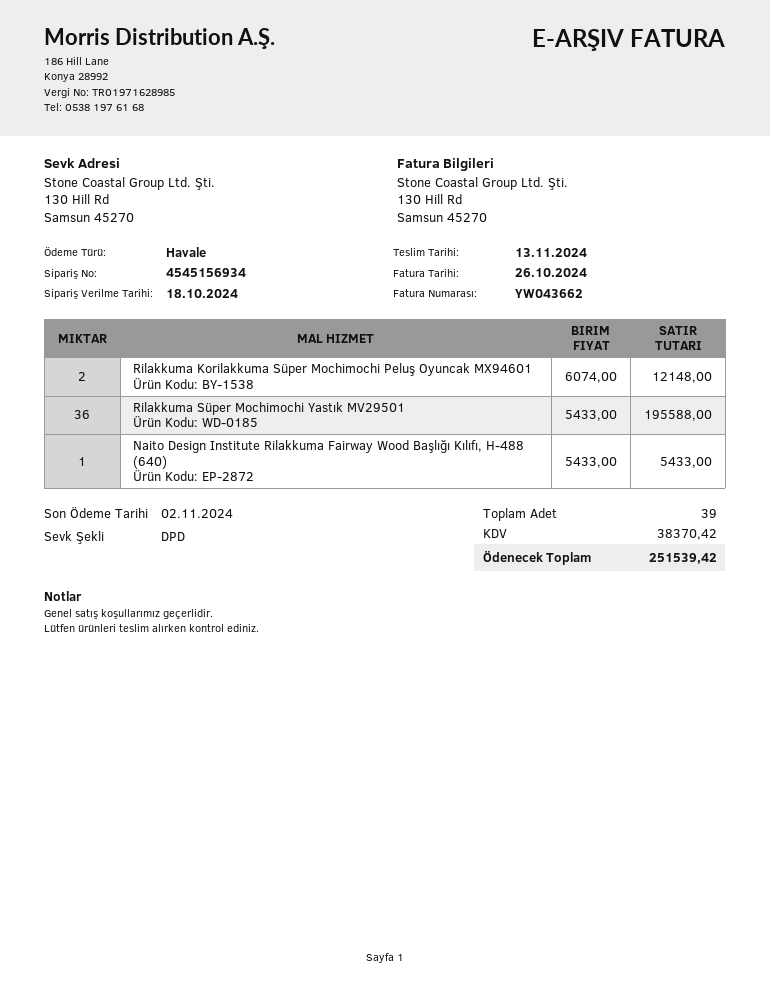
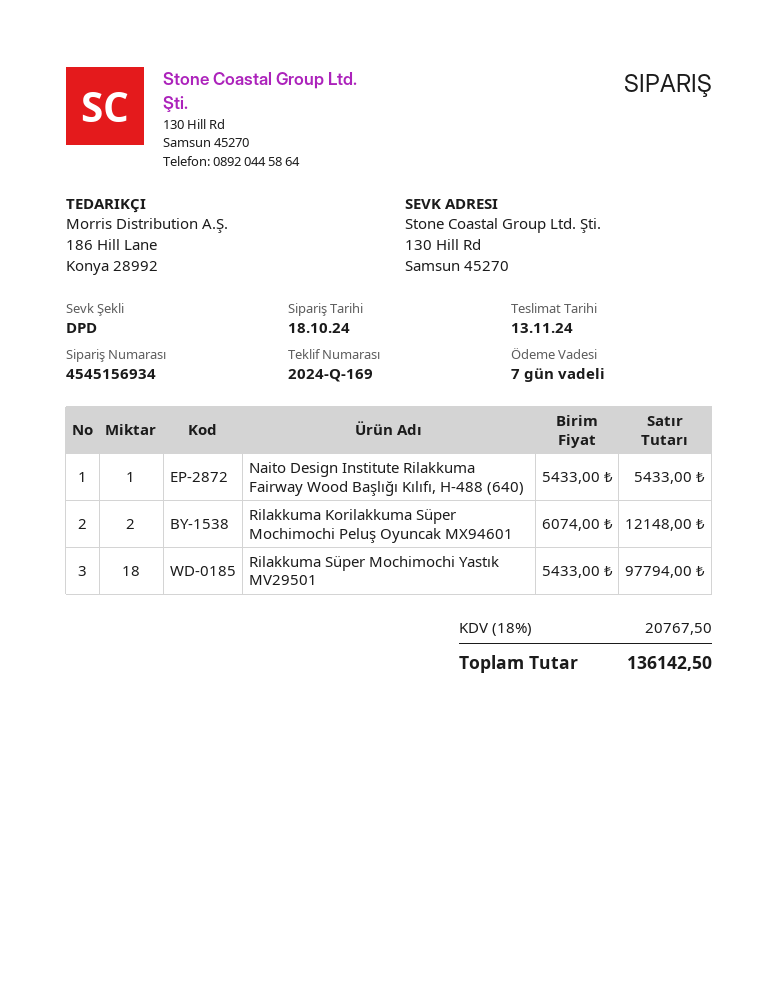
Rilakkuma Süper Mochimochi Yastık MV29501: 36 x 5433.00 = 195588.00 -> 18 x 5433.00 = 97794.00
tax: 38370.42 -> 20767.50
total: 251539.42 -> 136142.50

